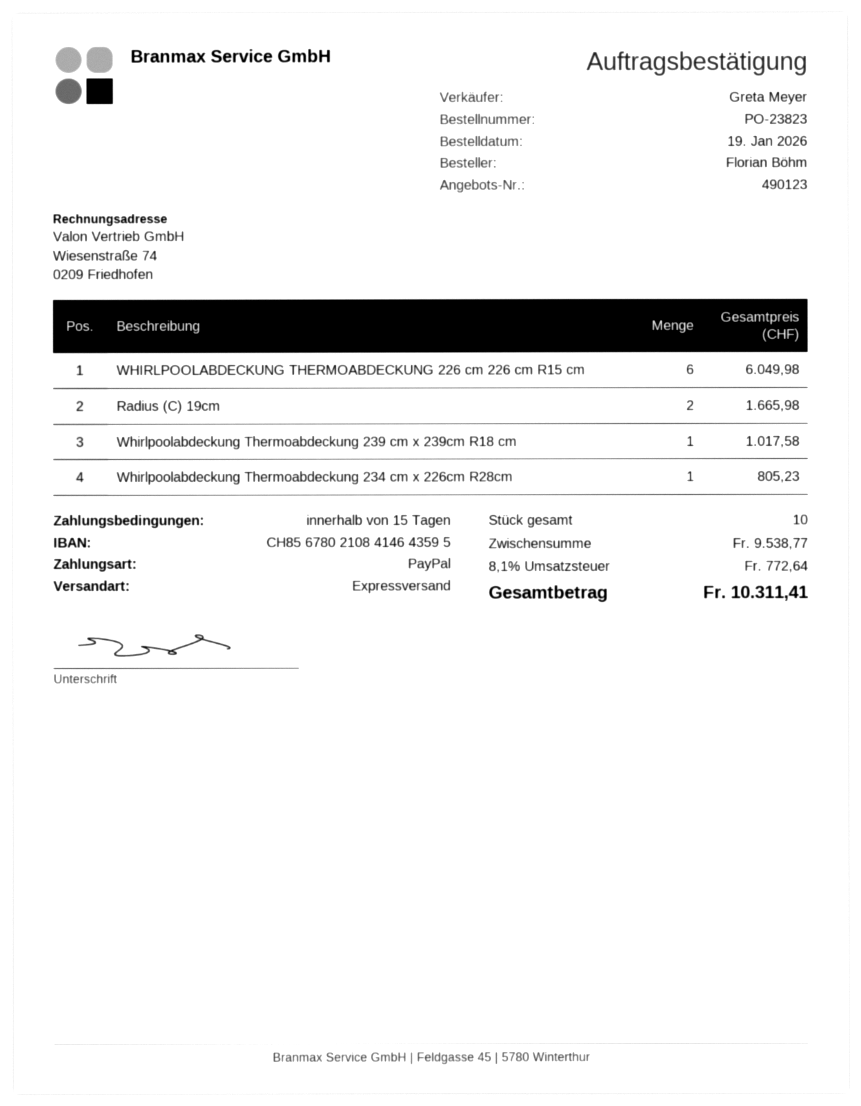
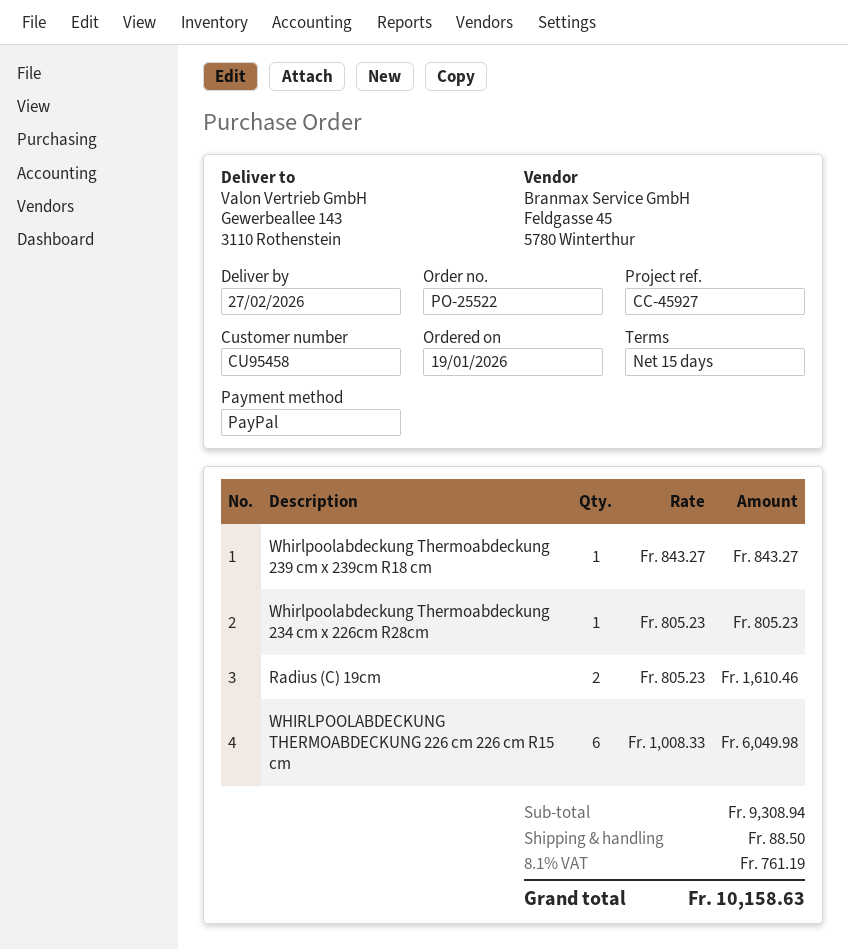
order number: PO-23823 -> PO-25522
Radius (C) 19cm: 2 for 1665.98 -> 2 for 1610.46
Whirlpoolabdeckung Thermoabdeckung 239 cm x 239cm R18 cm: 1 for 1017.58 -> 1 for 843.27
subtotal: 9538.77 -> 9308.94
shipping: none -> 88.50
tax: 8.1% = 772.64 -> 8.1% = 761.19
total: 10311.41 -> 10158.63

